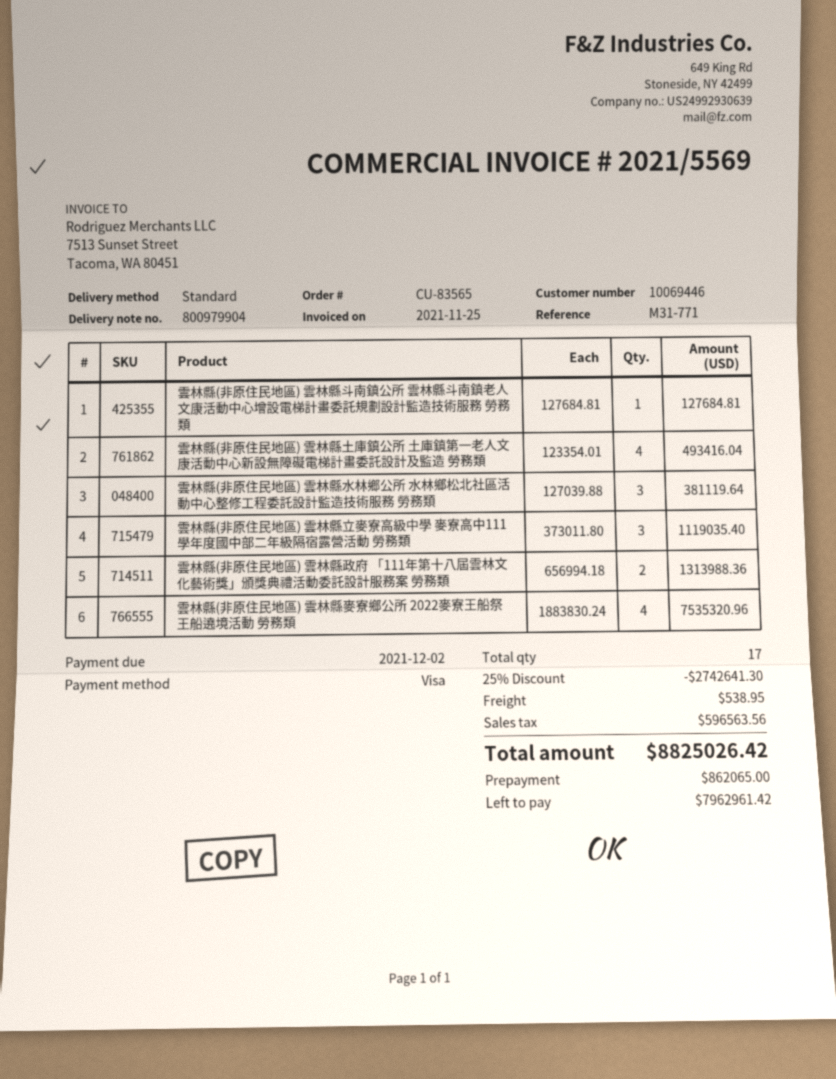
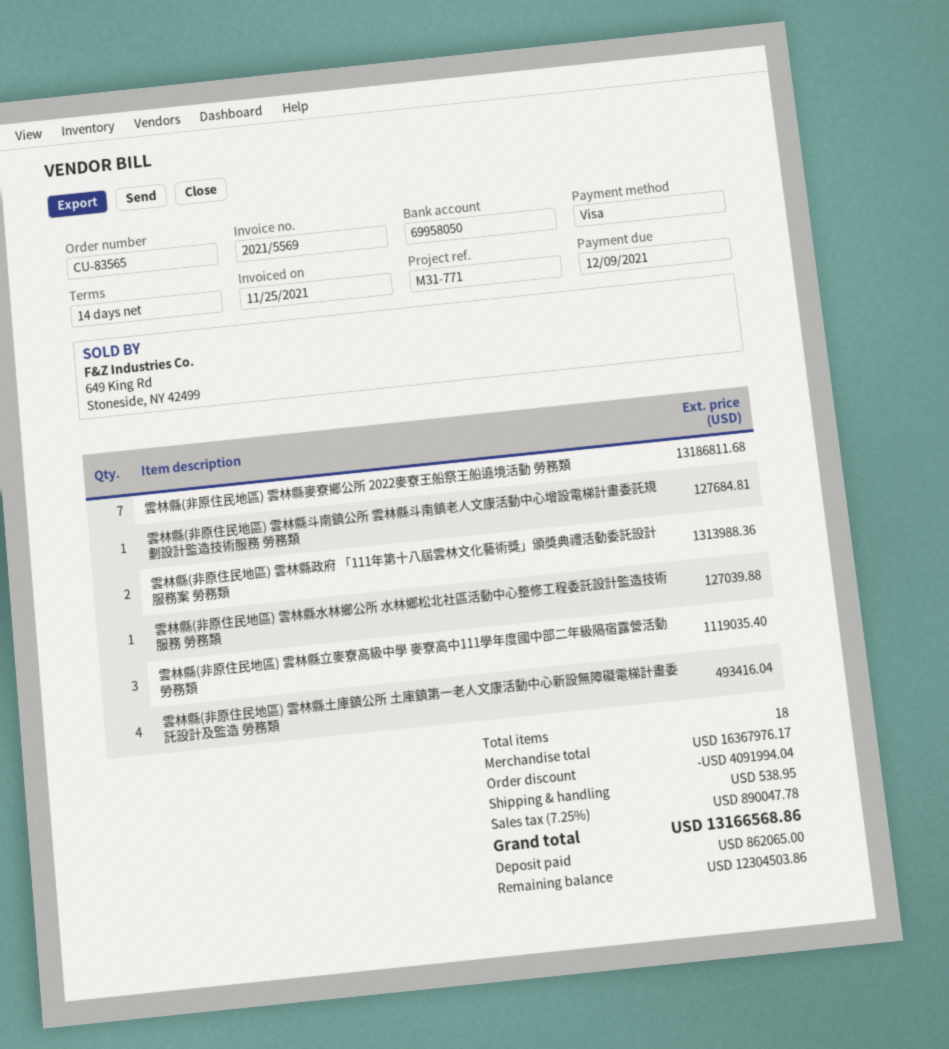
due date: 2021-12-02 -> 2021-12-09
雲林縣(非原住民地區) 雲林縣水林鄉公所 水林鄉松北社區活動中心整修工程委託設計監造技術服務 勞務類: 3 for 381119.64 -> 1 for 127039.88
雲林縣(非原住民地區) 雲林縣麥寮鄉公所 2022麥寮王船祭王船遶境活動 勞務類: 4 for 7535320.96 -> 7 for 13186811.68
total quantity: 17 -> 18
discount: 2742641.30 -> 4091994.04
tax: 596563.56 -> 890047.78
total: 8825026.42 -> 13166568.86
balance: 7962961.42 -> 12304503.86

